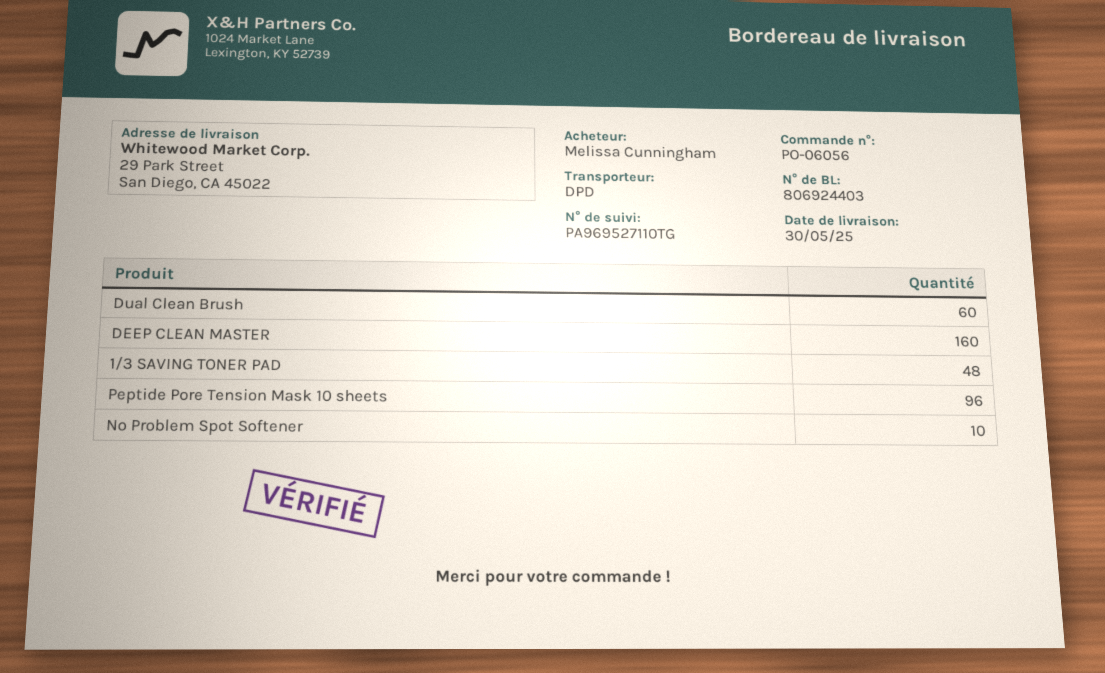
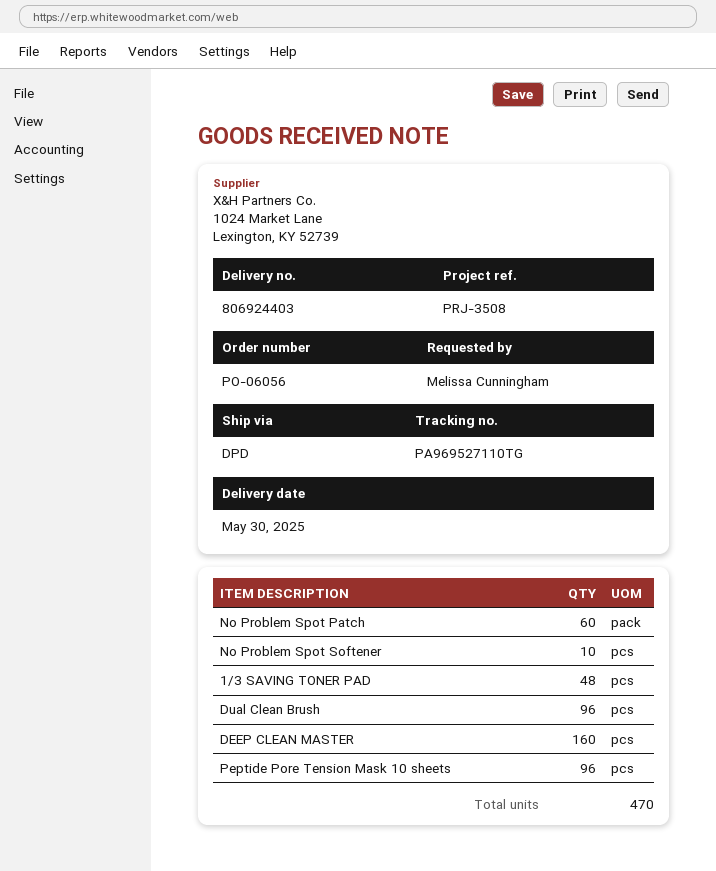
Dual Clean Brush: 60 -> 96
No Problem Spot Patch: none -> 60

